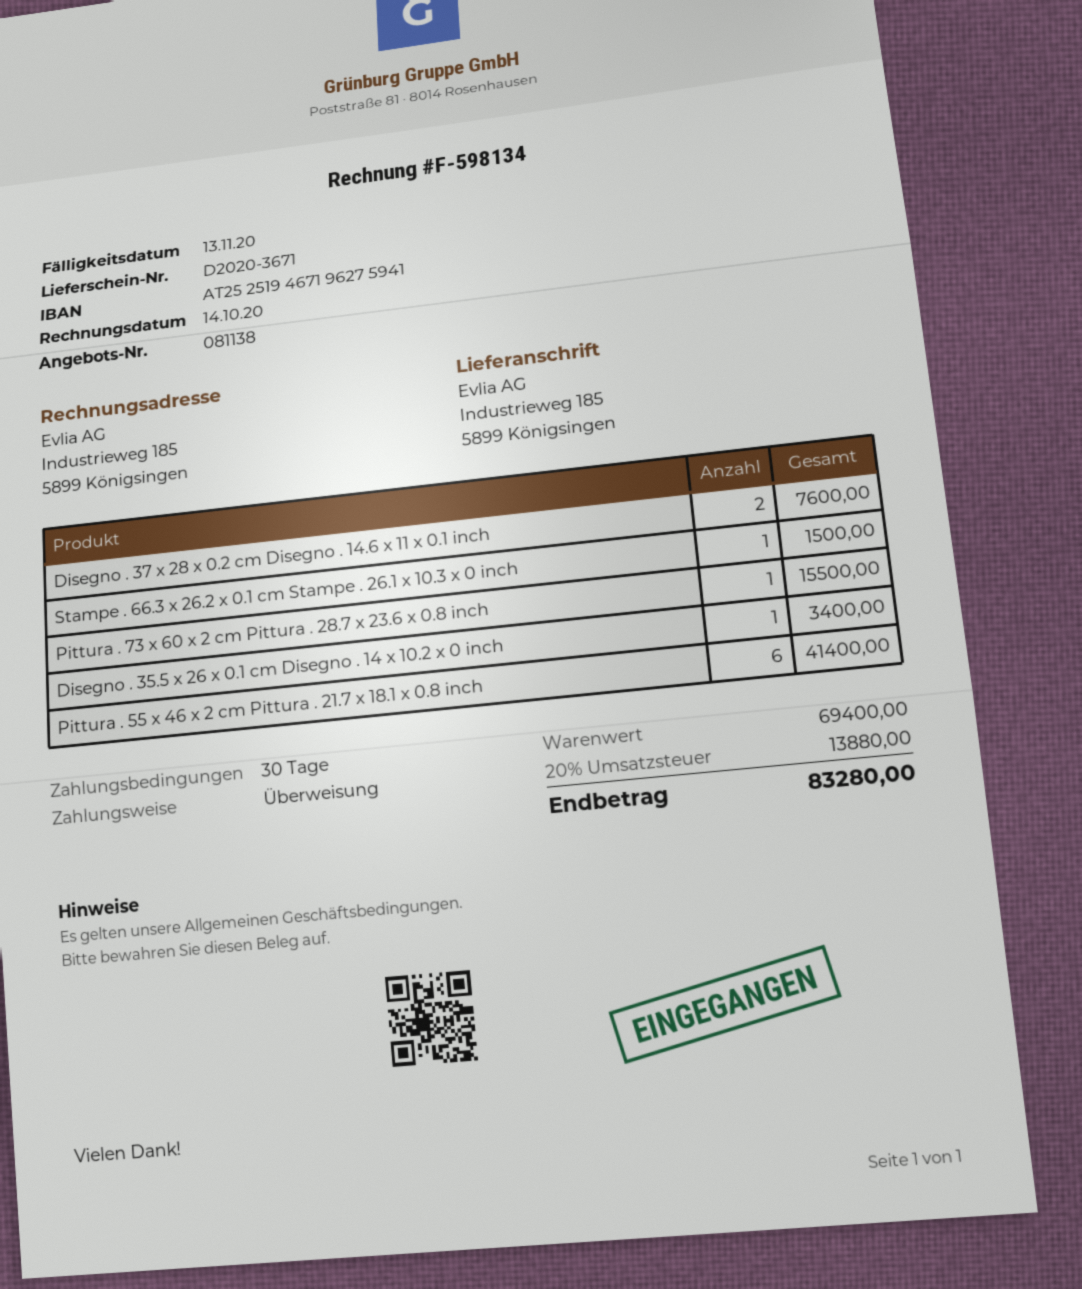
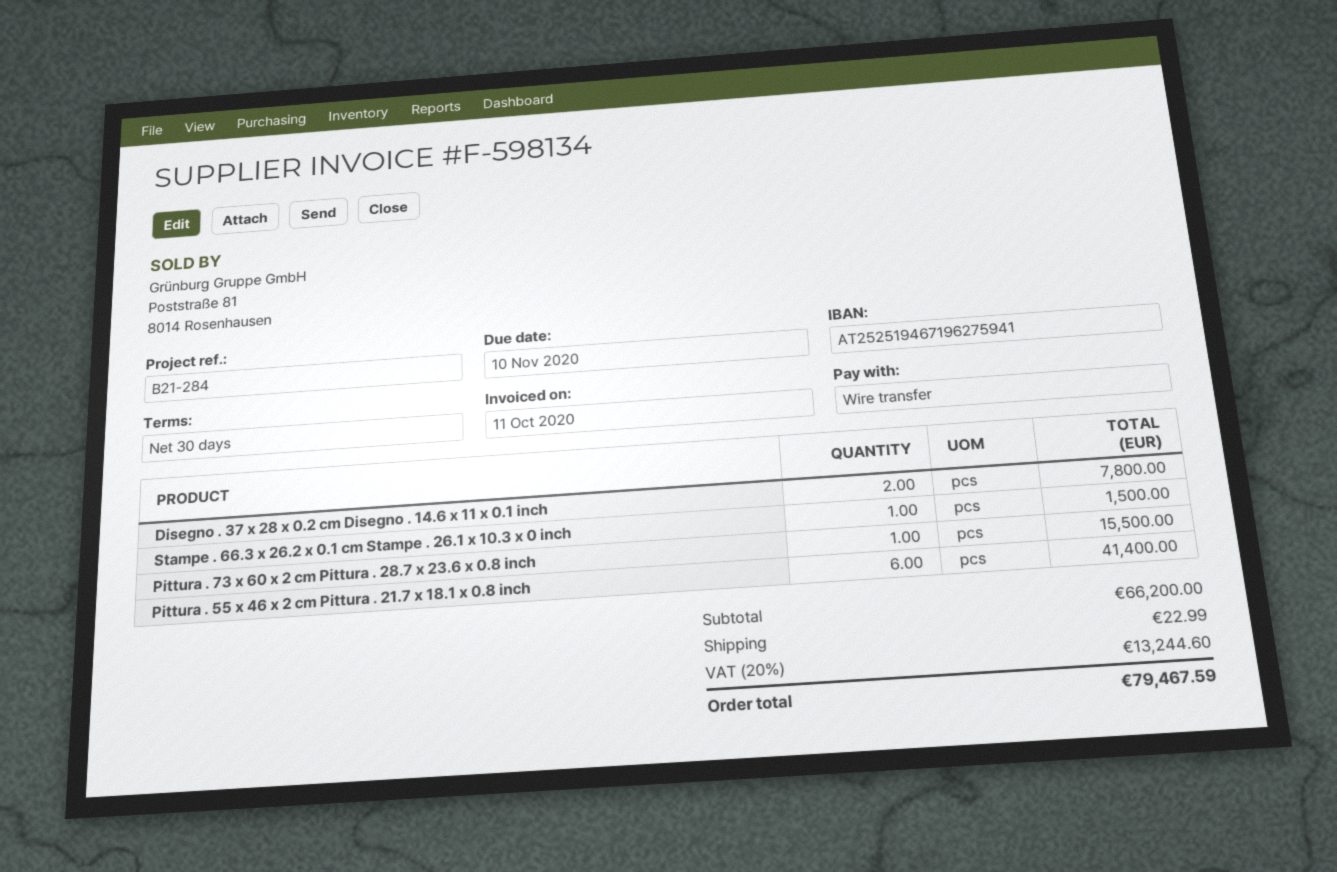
invoice date: 2020-10-14 -> 2020-10-11
due date: 2020-11-13 -> 2020-11-10
Disegno . 37 x 28 x 0.2 cm Disegno . 14.6 x 11 x 0.1 inch: 2 for 7600.00 -> 2 for 7800.00
Disegno . 35.5 x 26 x 0.1 cm Disegno . 14 x 10.2 x 0 inch: 1 for 3400.00 -> none
subtotal: 69400.00 -> 66200.00
shipping: none -> 22.99
tax: 20% = 13880.00 -> 20% = 13244.60
total: 83280.00 -> 79467.59

